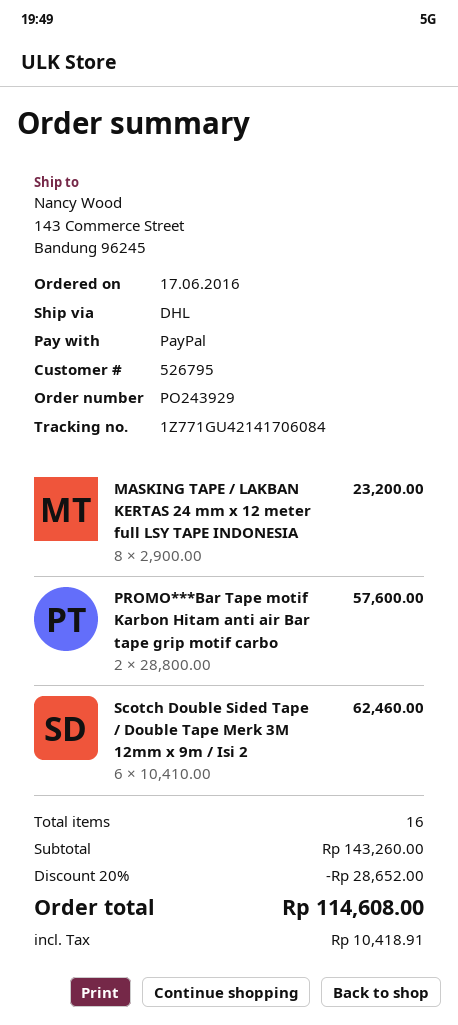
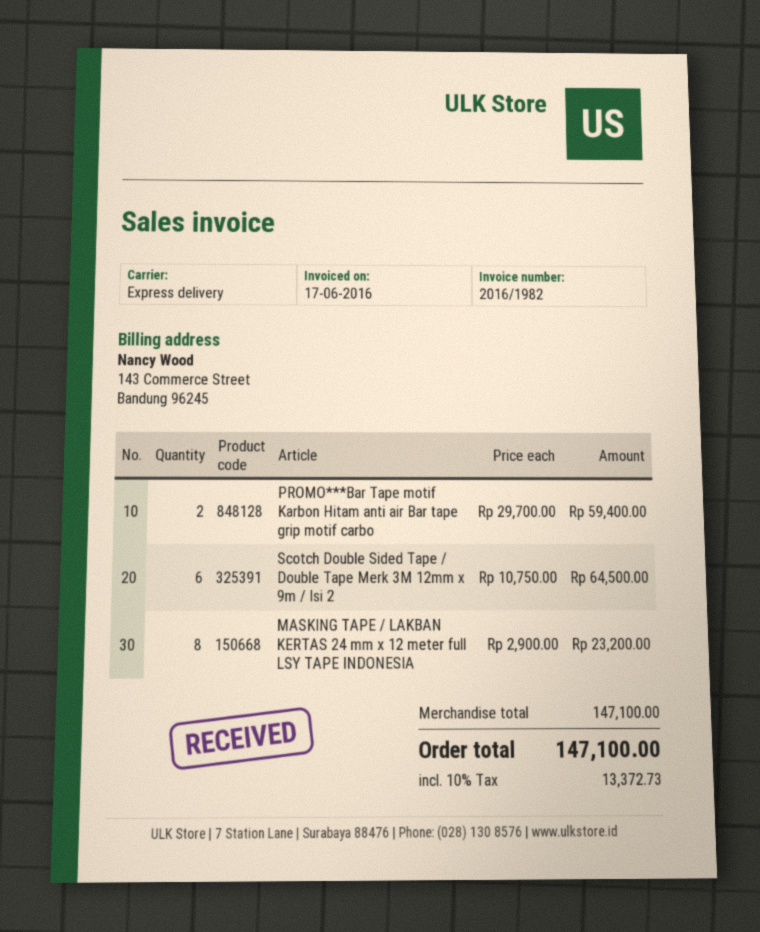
shipping method: DHL -> express
PROMO***Bar Tape motif Karbon Hitam anti air Bar tape grip motif carbo: 2 x 28800.00 = 57600.00 -> 2 x 29700.00 = 59400.00
Scotch Double Sided Tape / Double Tape Merk 3M 12mm x 9m / Isi 2: 6 x 10410.00 = 62460.00 -> 6 x 10750.00 = 64500.00
subtotal: 143260.00 -> 147100.00
discount: 20% = 28652.00 -> none
tax: 10418.91 -> 13372.73
total: 114608.00 -> 147100.00

